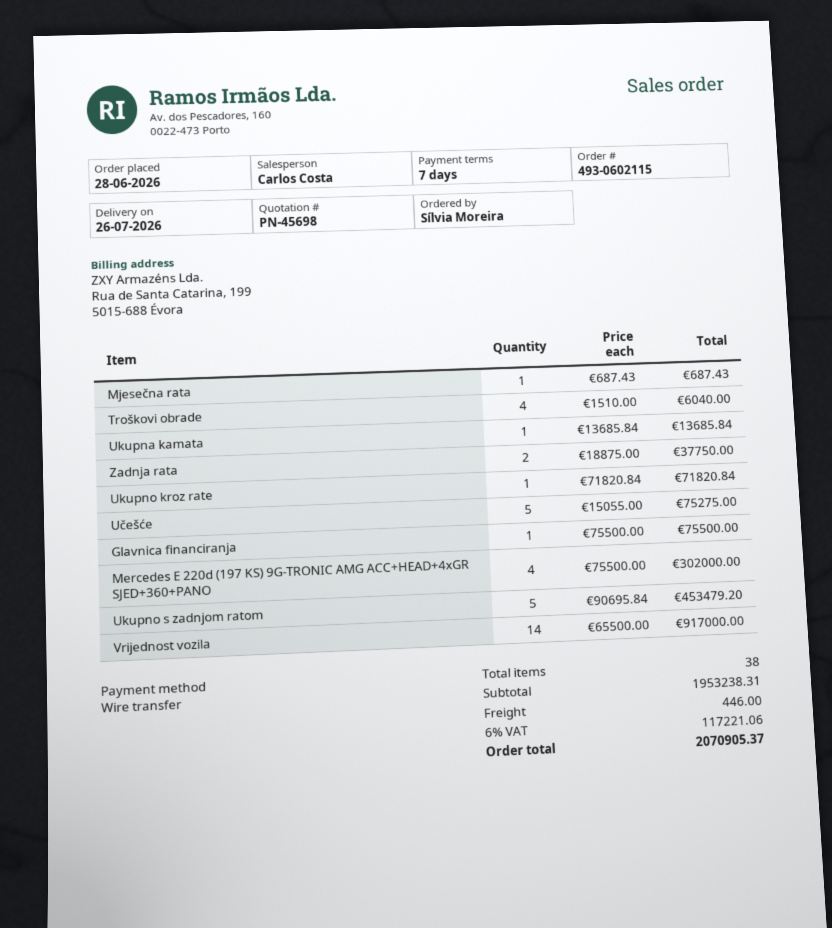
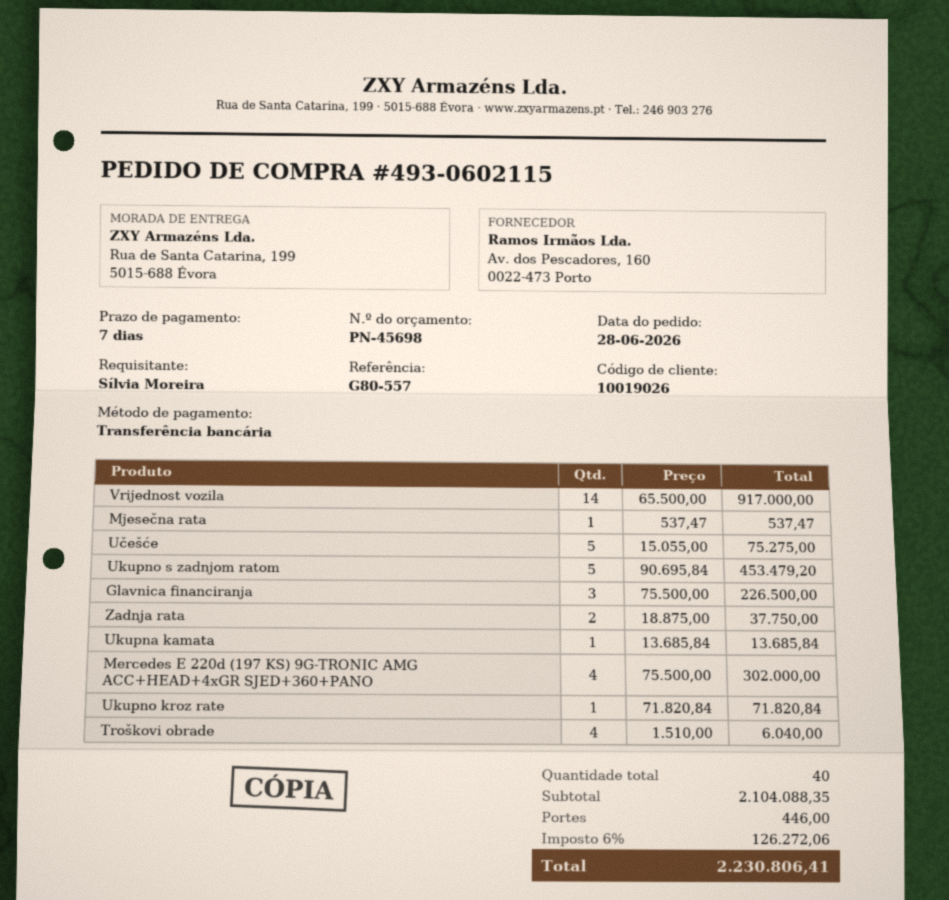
Mjesečna rata: 1 x 687.43 = 687.43 -> 1 x 537.47 = 537.47
Glavnica financiranja: 1 x 75500.00 = 75500.00 -> 3 x 75500.00 = 226500.00
total quantity: 38 -> 40
subtotal: 1953238.31 -> 2104088.35
tax: 6% = 117221.06 -> 6% = 126272.06
total: 2070905.37 -> 2230806.41

